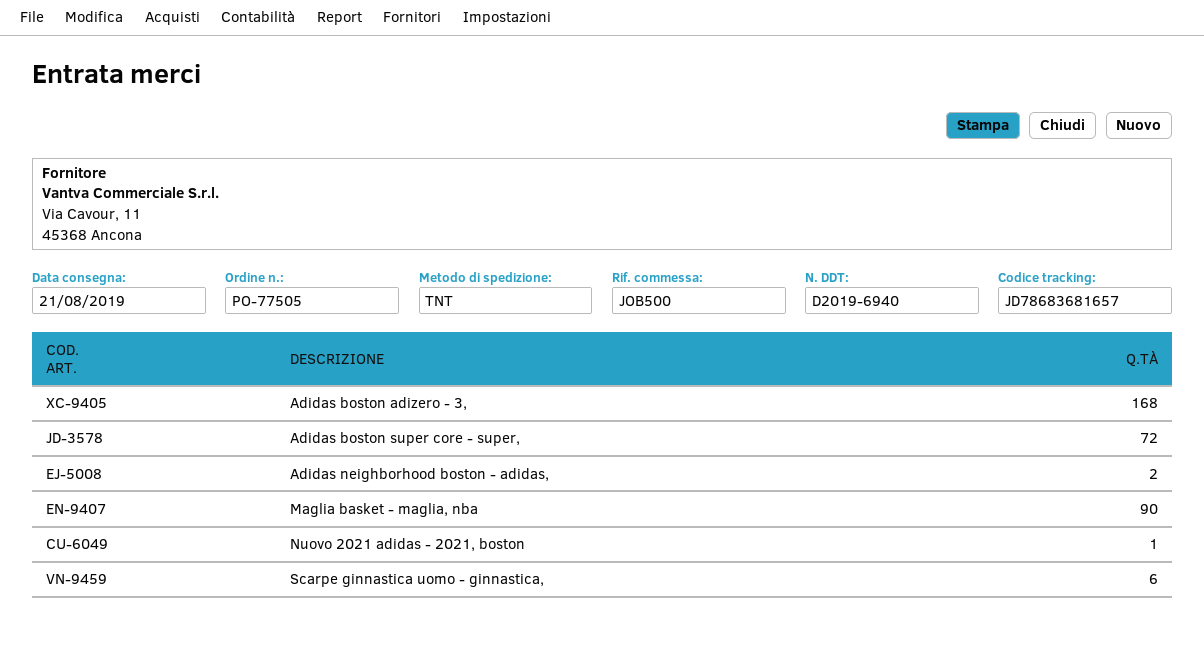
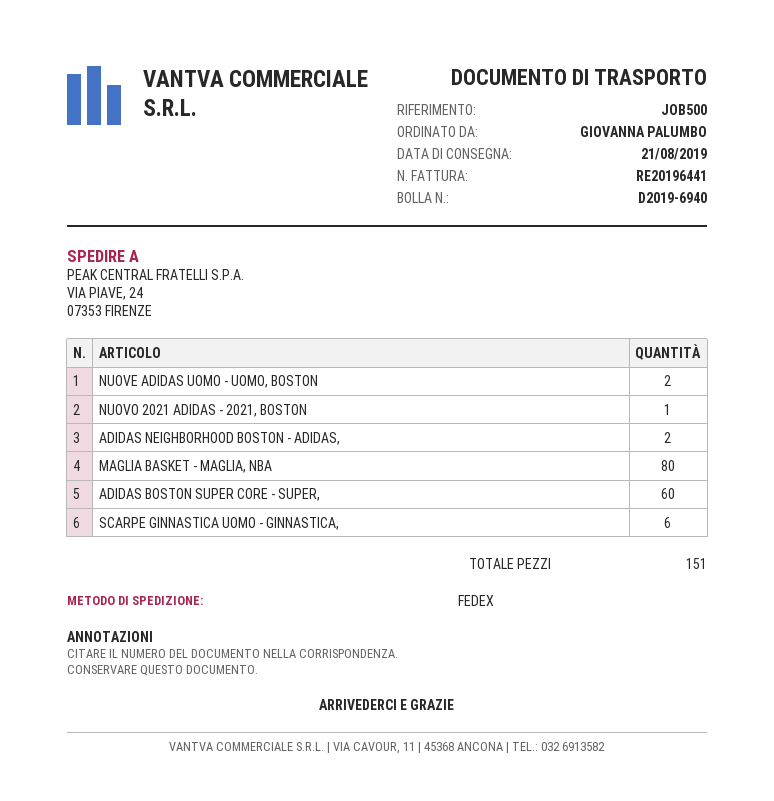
shipping method: TNT -> FedEx
Adidas boston adizero - 3,: 168 -> none
Adidas boston super core - super,: 72 -> 60
Maglia basket - maglia, nba: 90 -> 80
NUOVE ADIDAS UOMO - UOMO, BOSTON: none -> 2

